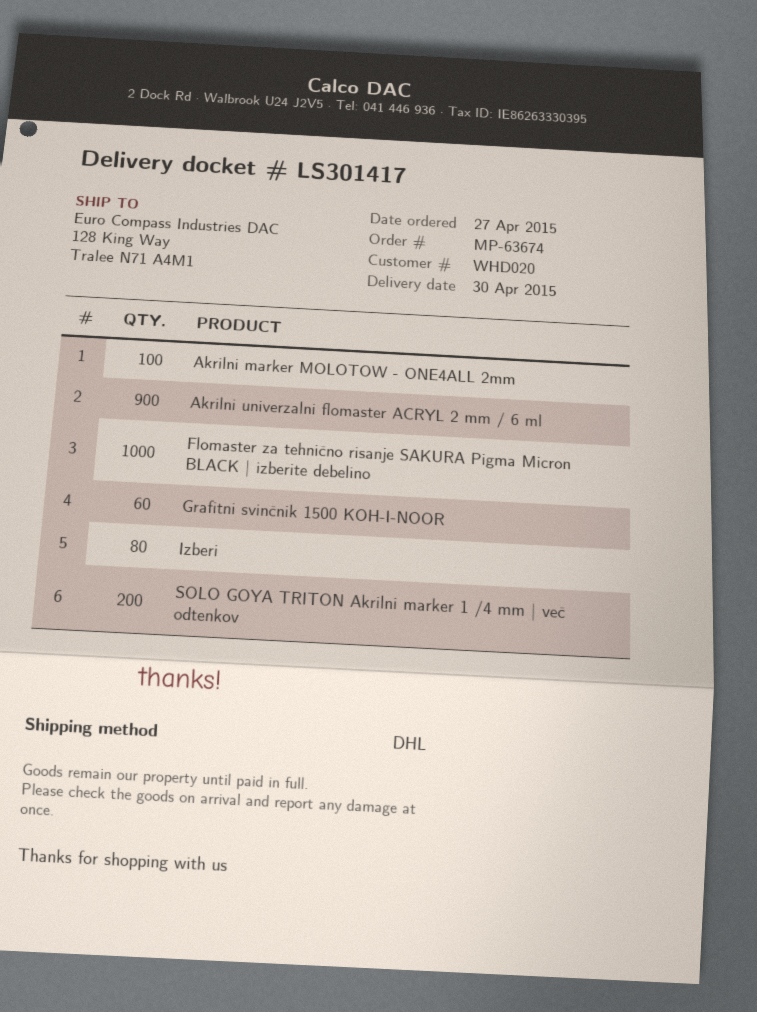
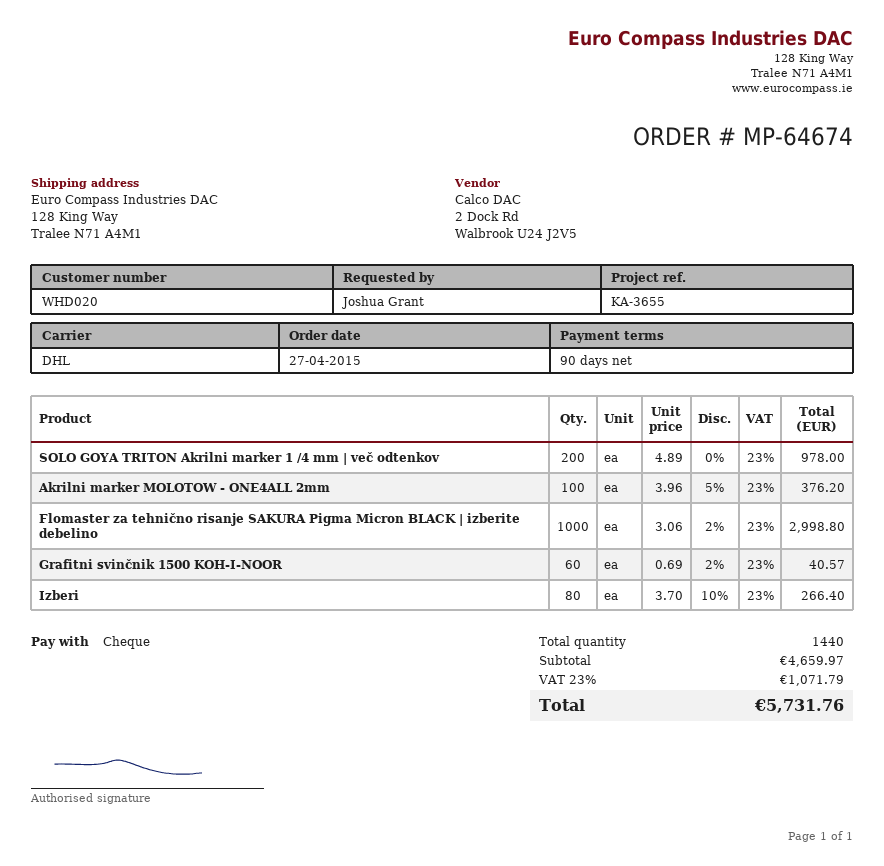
order number: MP-63674 -> MP-64674
Akrilni univerzalni flomaster ACRYL 2 mm / 6 ml: 900 -> none

